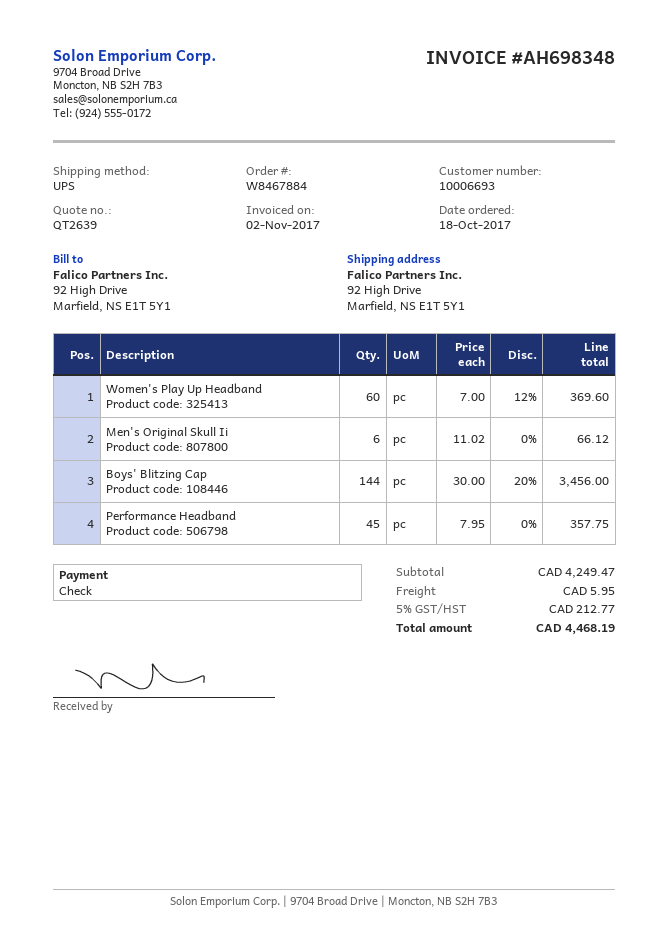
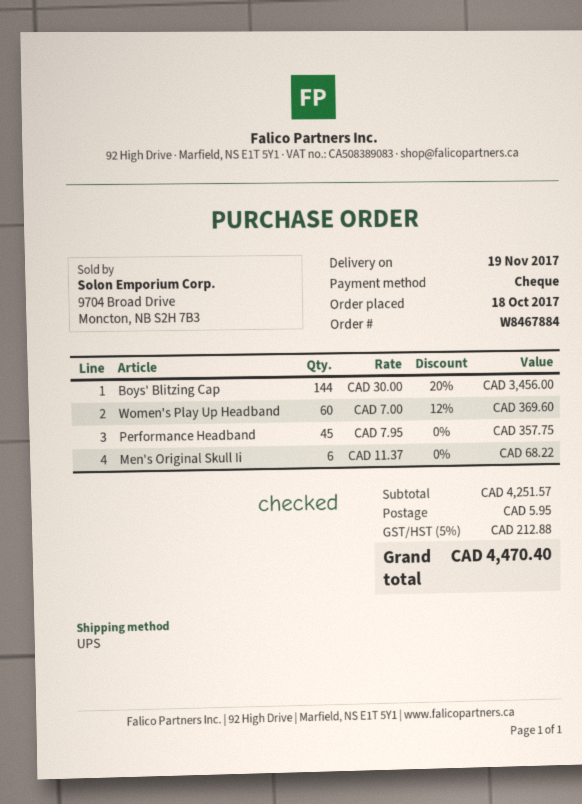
Men's Original Skull Ii: 6 x 11.02 = 66.12 -> 6 x 11.37 = 68.22
subtotal: 4249.47 -> 4251.57
tax: 5% = 212.77 -> 5% = 212.88
total: 4468.19 -> 4470.40

